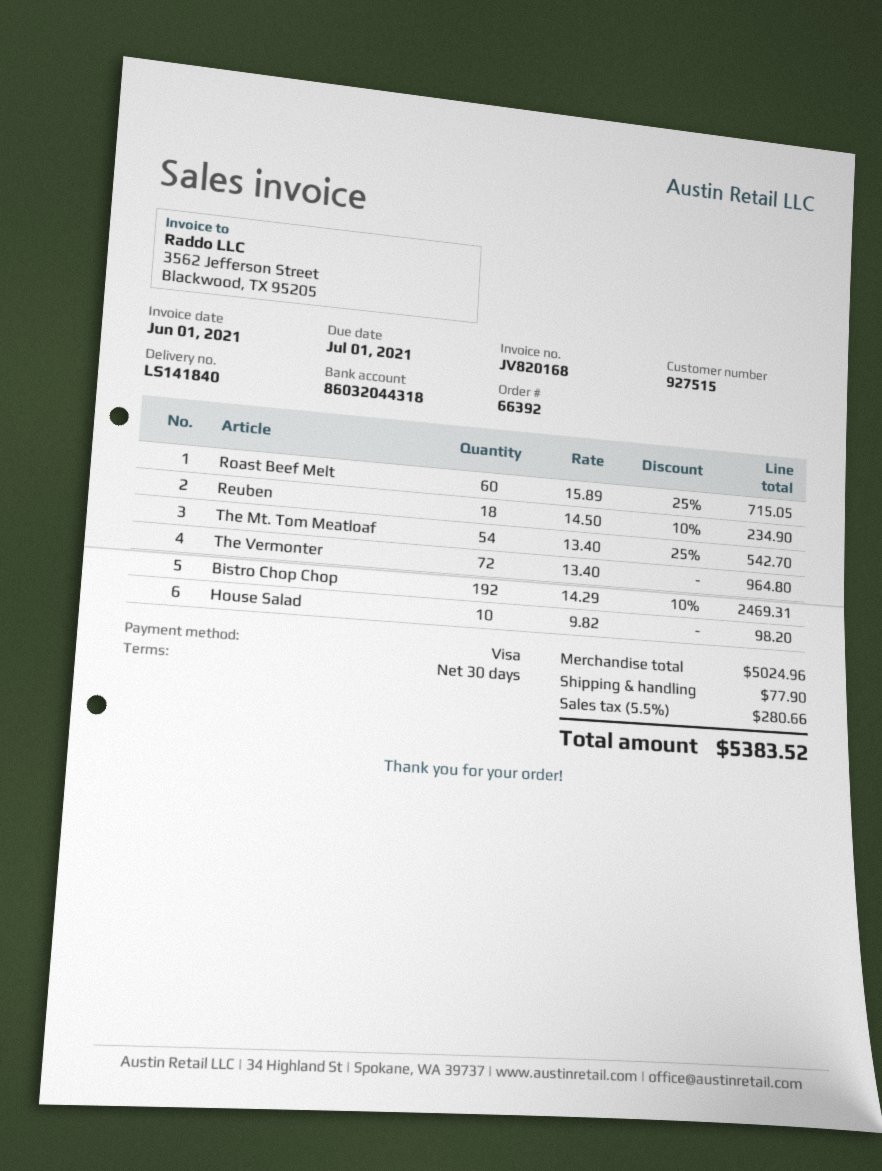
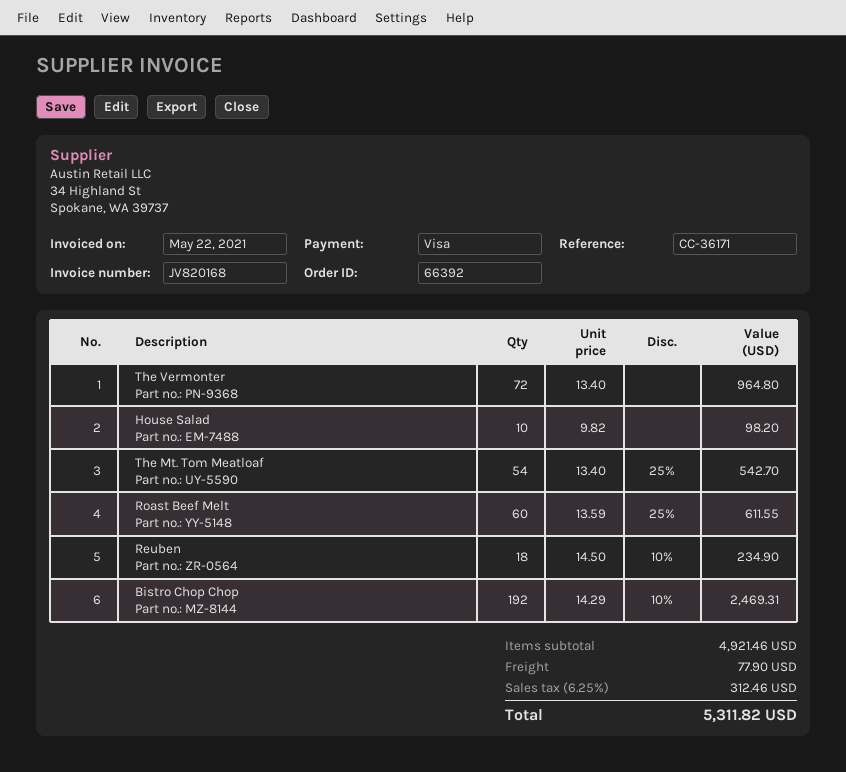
invoice date: 2021-06-01 -> 2021-05-22
Roast Beef Melt: 60 x 15.89 - 25% = 715.05 -> 60 x 13.59 - 25% = 611.55
subtotal: 5024.96 -> 4921.46
tax: 5.5% = 280.66 -> 6.25% = 312.46
total: 5383.52 -> 5311.82

